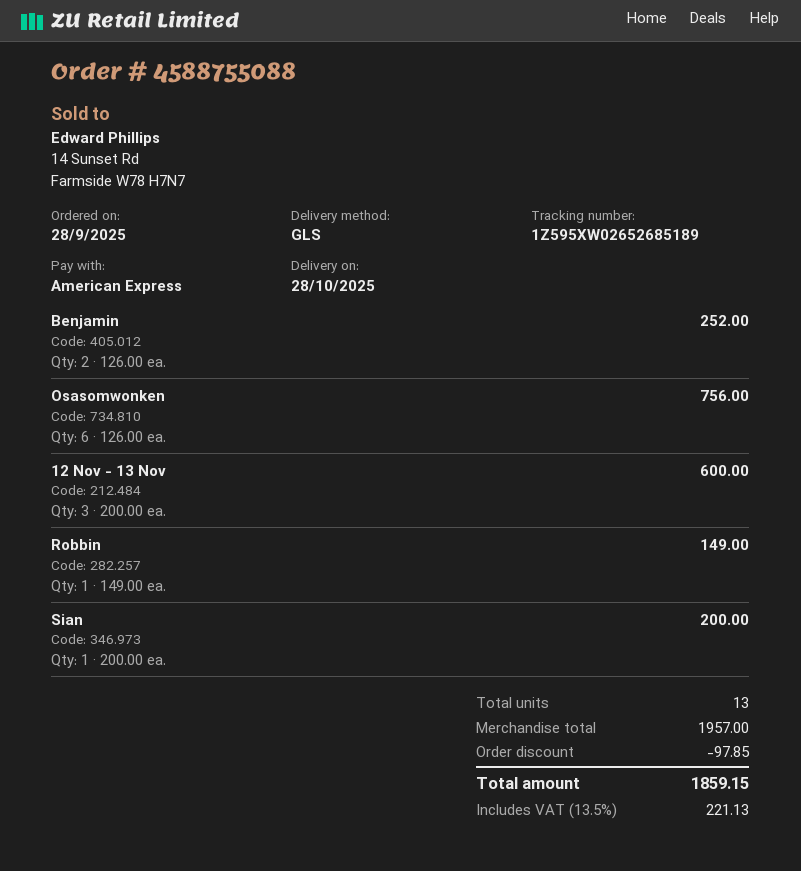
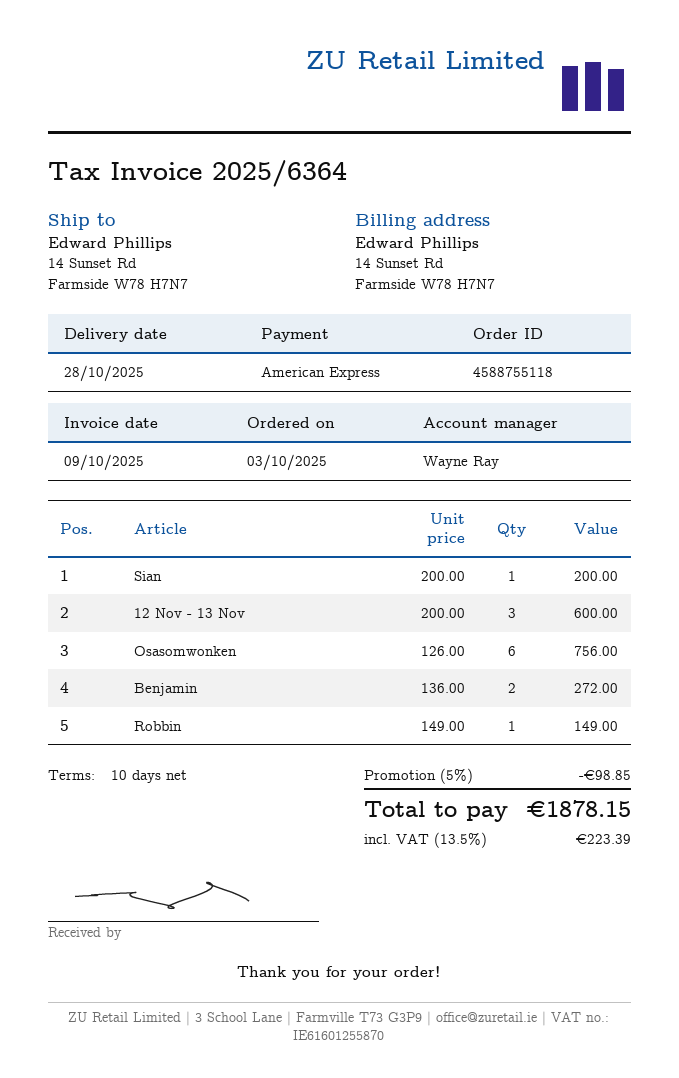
order number: 4588755088 -> 4588755118
order date: 2025-09-28 -> 2025-10-03
Benjamin: 2 x 126.00 = 252.00 -> 2 x 136.00 = 272.00
discount: 97.85 -> 98.85
tax: 13.5% = 221.13 -> 13.5% = 223.39
total: 1859.15 -> 1878.15

